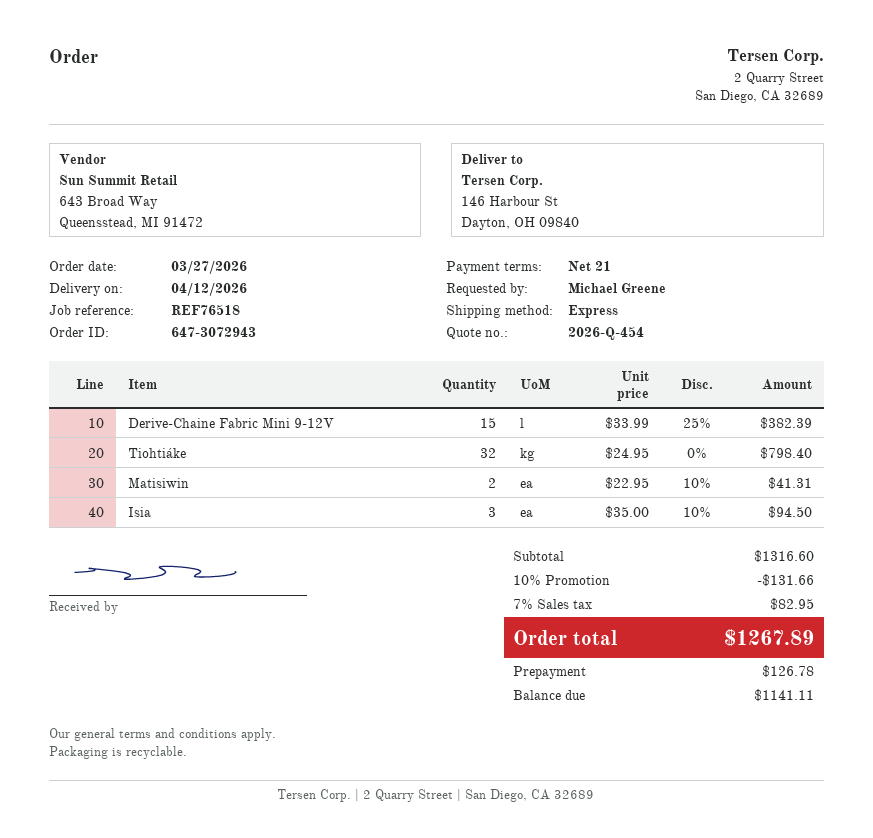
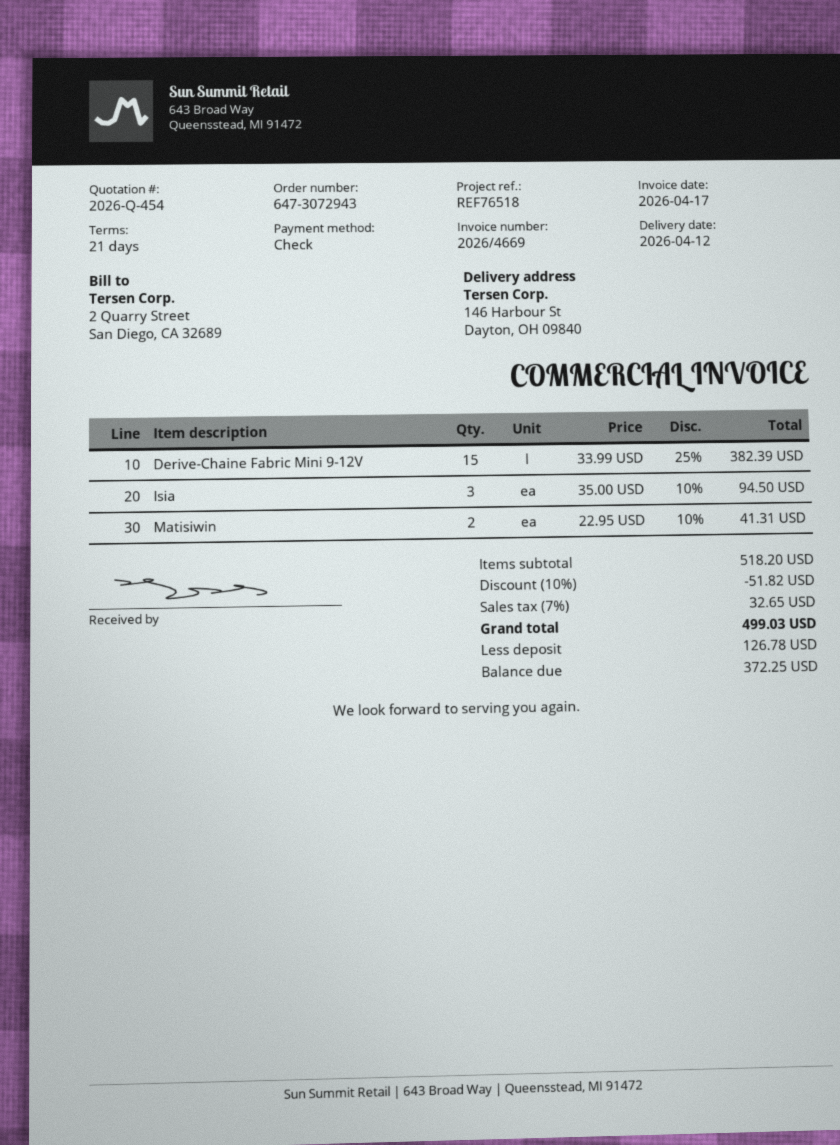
Tiohtiáke: 32 x 24.95 = 798.40 -> none
subtotal: 1316.60 -> 518.20
discount: 10% = 131.66 -> 10% = 51.82
tax: 7% = 82.95 -> 7% = 32.65
total: 1267.89 -> 499.03
balance: 1141.11 -> 372.25

